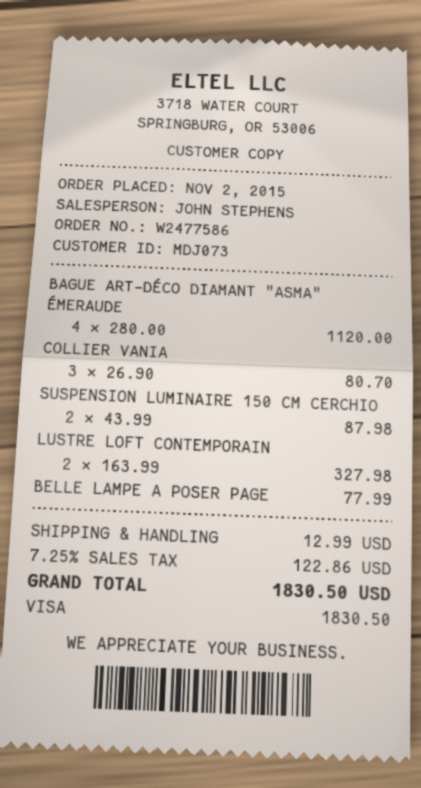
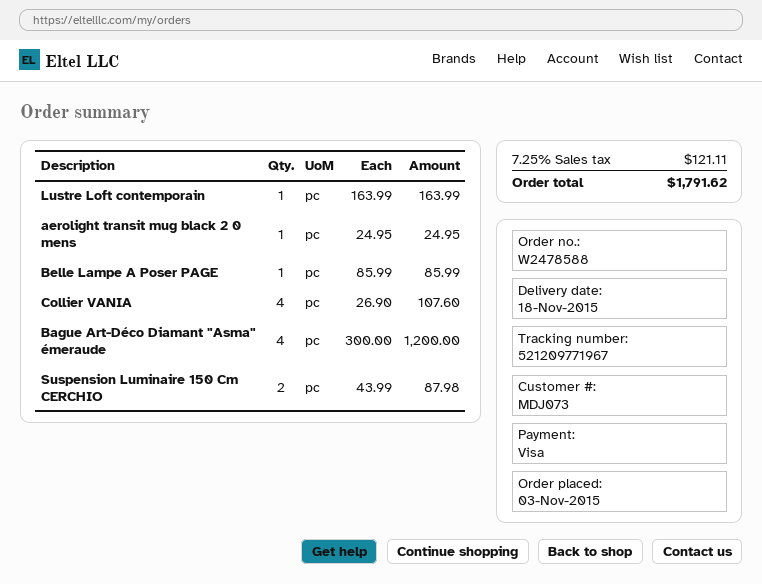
order number: W2477586 -> W2478588
order date: 2015-11-02 -> 2015-11-03
BAGUE ART-DÉCO DIAMANT "ASMA" ÉMERAUDE: 4 x 280.00 = 1120.00 -> 4 x 300.00 = 1200.00
COLLIER VANIA: 3 x 26.90 = 80.70 -> 4 x 26.90 = 107.60
LUSTRE LOFT CONTEMPORAIN: 2 x 163.99 = 327.98 -> 1 x 163.99 = 163.99
BELLE LAMPE A POSER PAGE: 1 x 77.99 = 77.99 -> 1 x 85.99 = 85.99
aerolight transit mug black 2 0 mens: none -> 1 x 24.95 = 24.95
shipping: 12.99 -> none
tax: 7.25% = 122.86 -> 7.25% = 121.11
total: 1830.50 -> 1791.62

